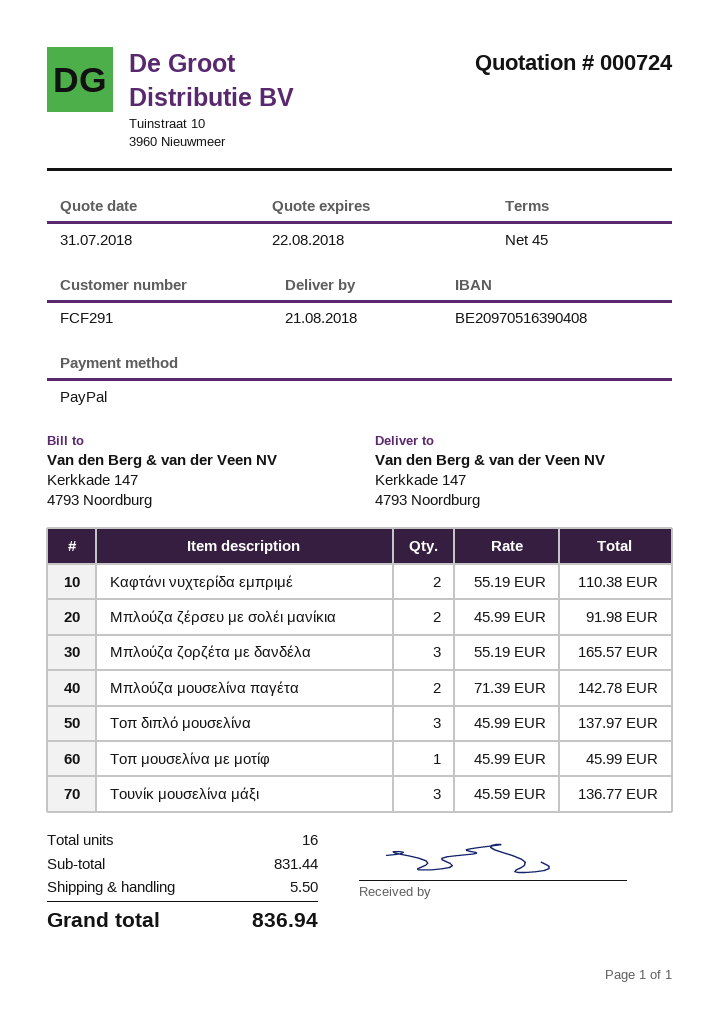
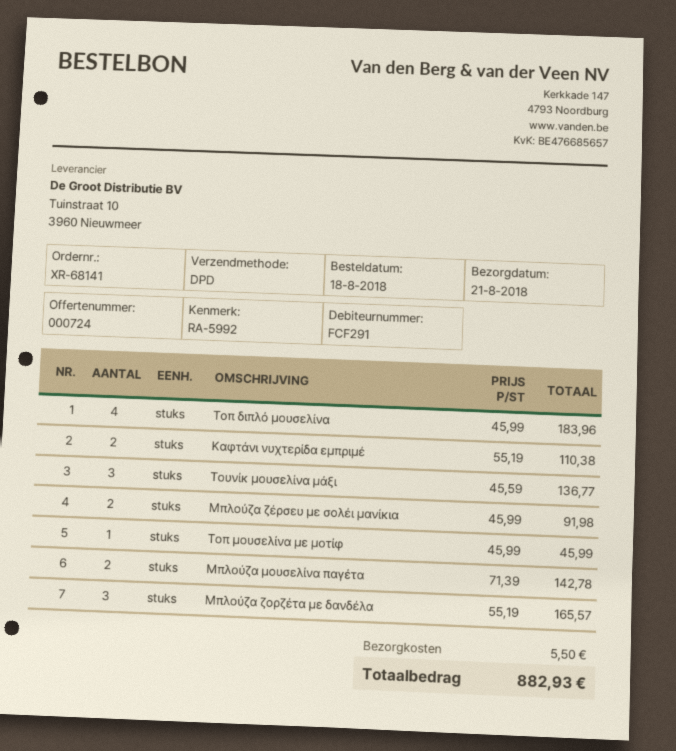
Τοπ διπλό μουσελίνα: 3 x 45.99 = 137.97 -> 4 x 45.99 = 183.96
total: 836.94 -> 882.93

